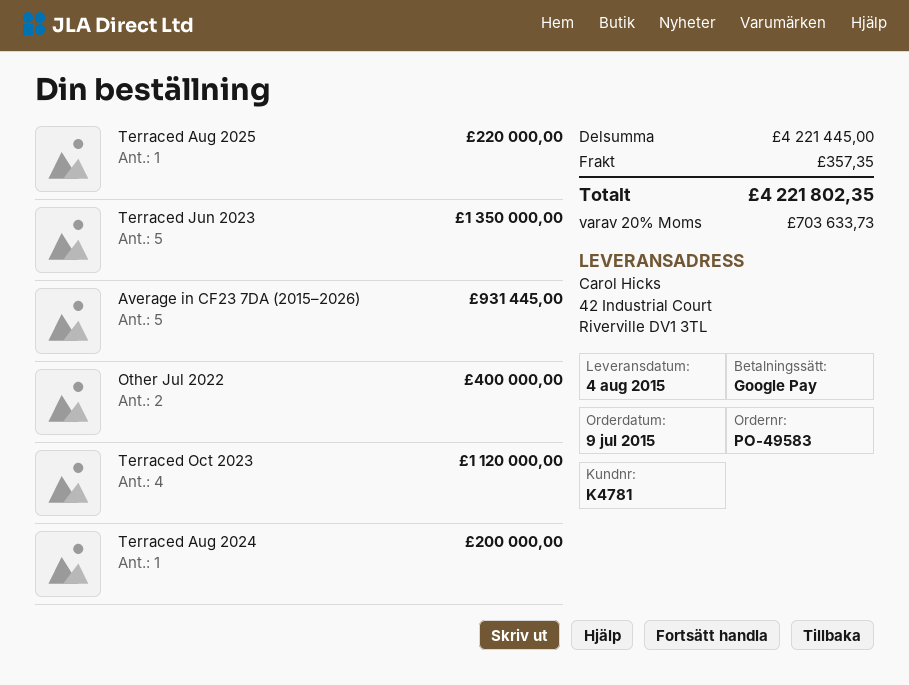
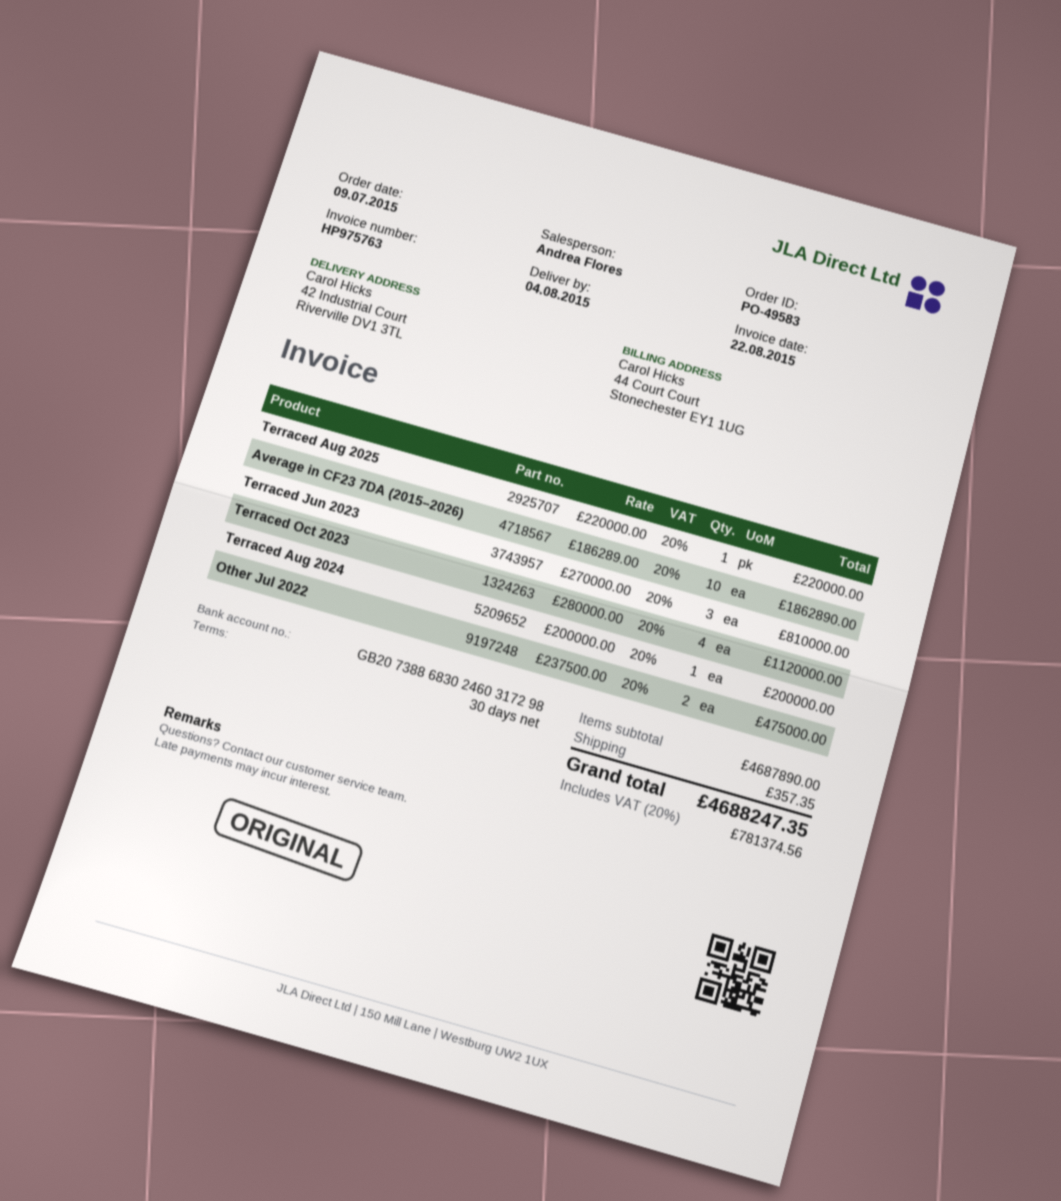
Terraced Jun 2023: 5 for 1350000.00 -> 3 for 810000.00
Average in CF23 7DA (2015–2026): 5 for 931445.00 -> 10 for 1862890.00
Other Jul 2022: 2 for 400000.00 -> 2 for 475000.00
subtotal: 4221445.00 -> 4687890.00
tax: 20% = 703633.73 -> 20% = 781374.56
total: 4221802.35 -> 4688247.35

